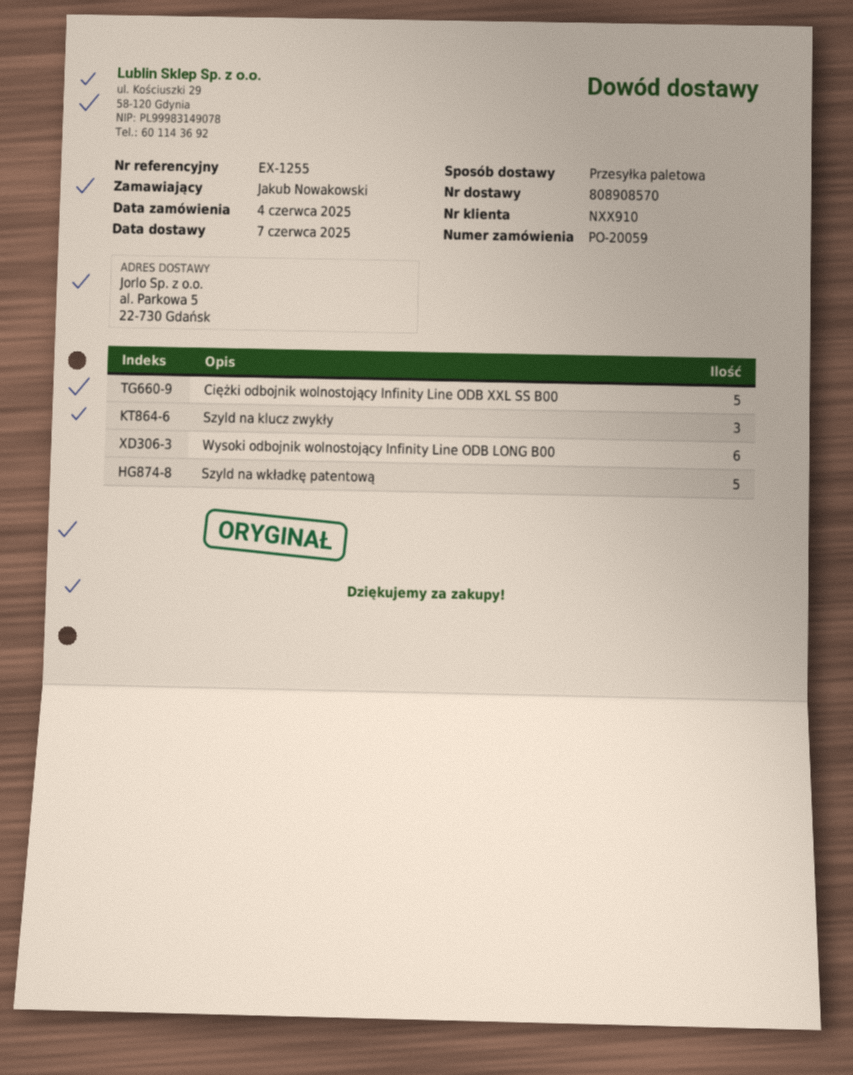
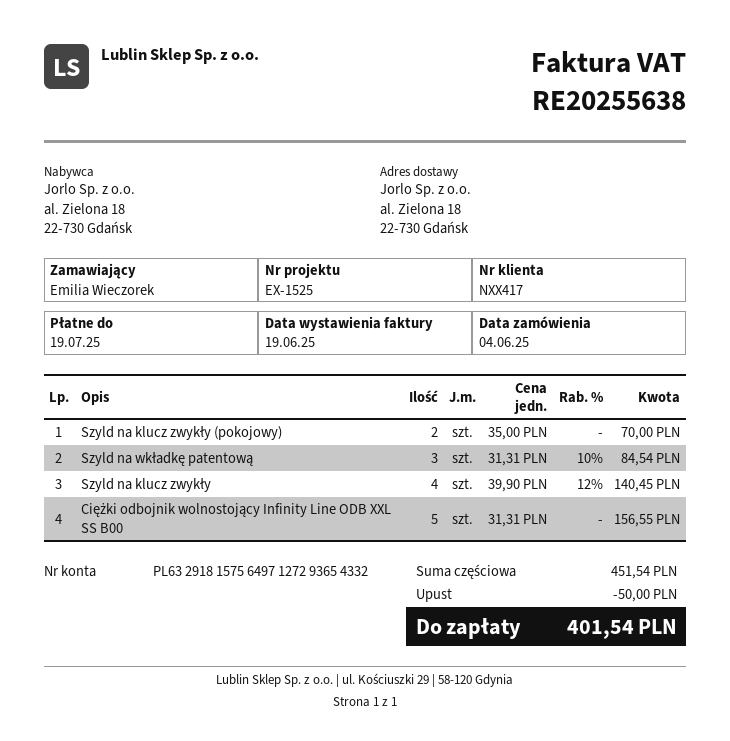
customer number: NXX910 -> NXX417
reference: EX-1255 -> EX-1525
ordered by: Jakub Nowakowski -> Emilia Wieczorek
ship to: al. Parkowa 5, 22-730 Gdańsk -> al. Zielona 18, 22-730 Gdańsk
Szyld na klucz zwykły: 3 -> 4
Wysoki odbojnik wolnostojący Infinity Line ODB LONG B00: 6 -> none
Szyld na wkładkę patentową: 5 -> 3
Szyld na klucz zwykły (pokojowy): none -> 2

